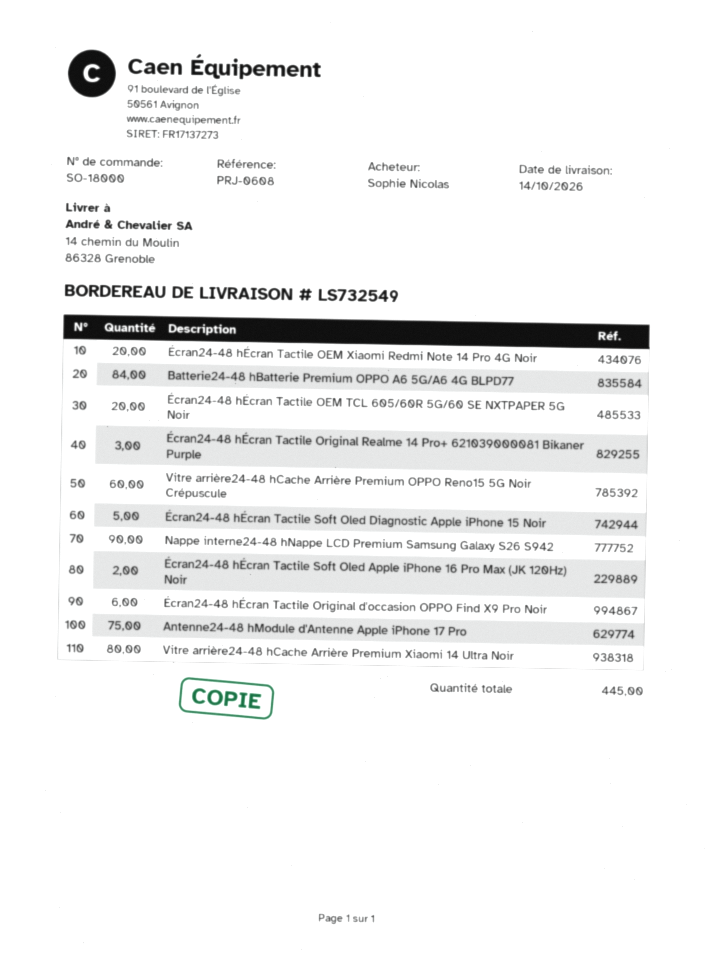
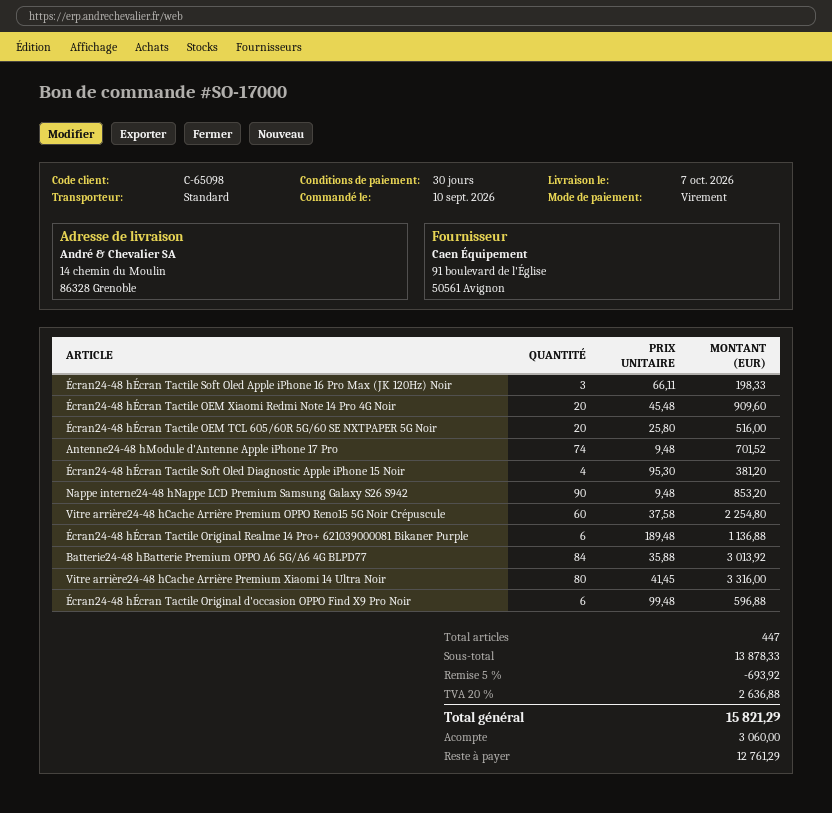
order number: SO-18000 -> SO-17000
delivery date: 2026-10-14 -> 2026-10-07
Écran24-48 hÉcran Tactile Original Realme 14 Pro+ 621039000081 Bikaner Purple: 3 -> 6
Écran24-48 hÉcran Tactile Soft Oled Diagnostic Apple iPhone 15 Noir: 5 -> 4
Écran24-48 hÉcran Tactile Soft Oled Apple iPhone 16 Pro Max (JK 120Hz) Noir: 2 -> 3
Antenne24-48 hModule d'Antenne Apple iPhone 17 Pro: 75 -> 74
total quantity: 445 -> 447

